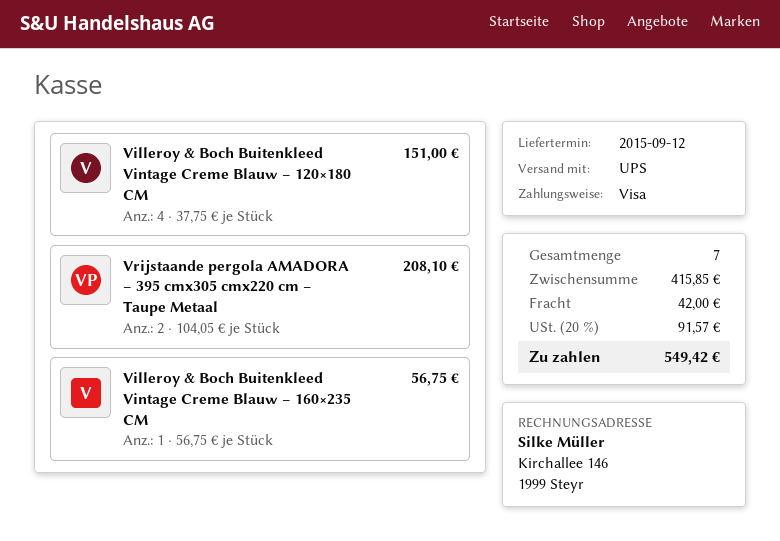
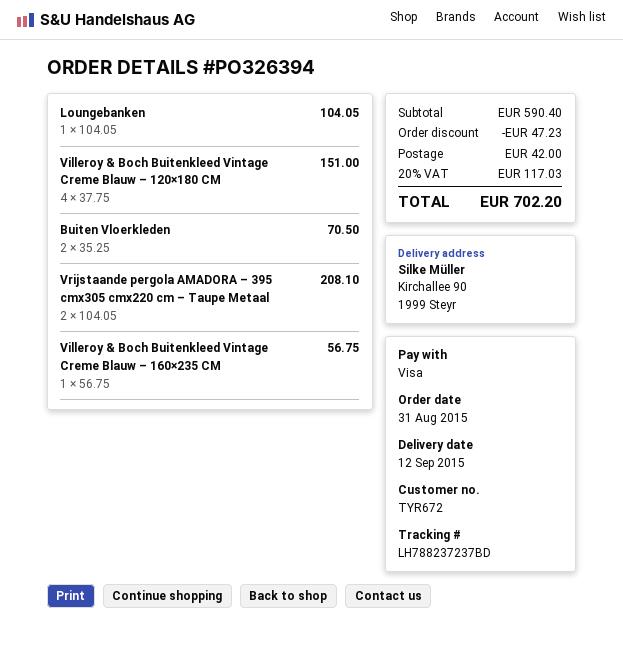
Loungebanken: none -> 1 x 104.05 = 104.05
Buiten Vloerkleden: none -> 2 x 35.25 = 70.50
subtotal: 415.85 -> 590.40
discount: none -> 47.23
tax: 20% = 91.57 -> 20% = 117.03
total: 549.42 -> 702.20

